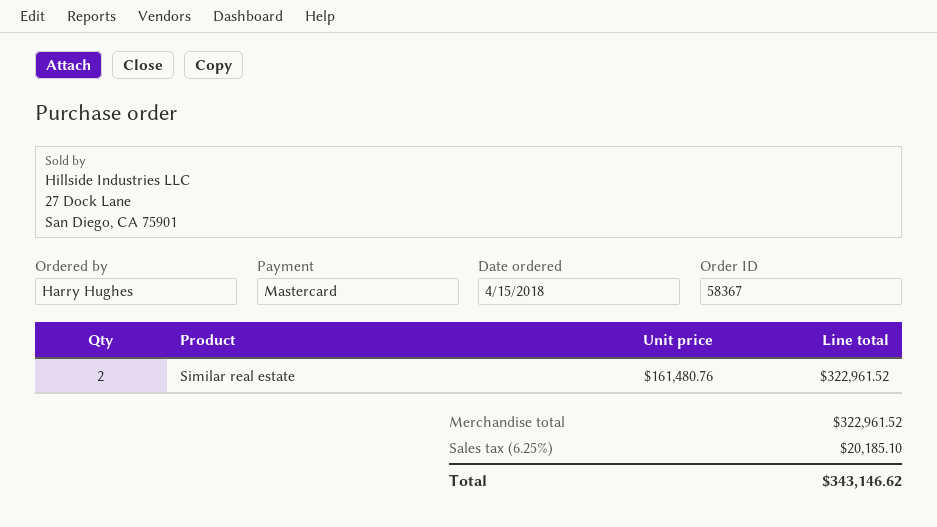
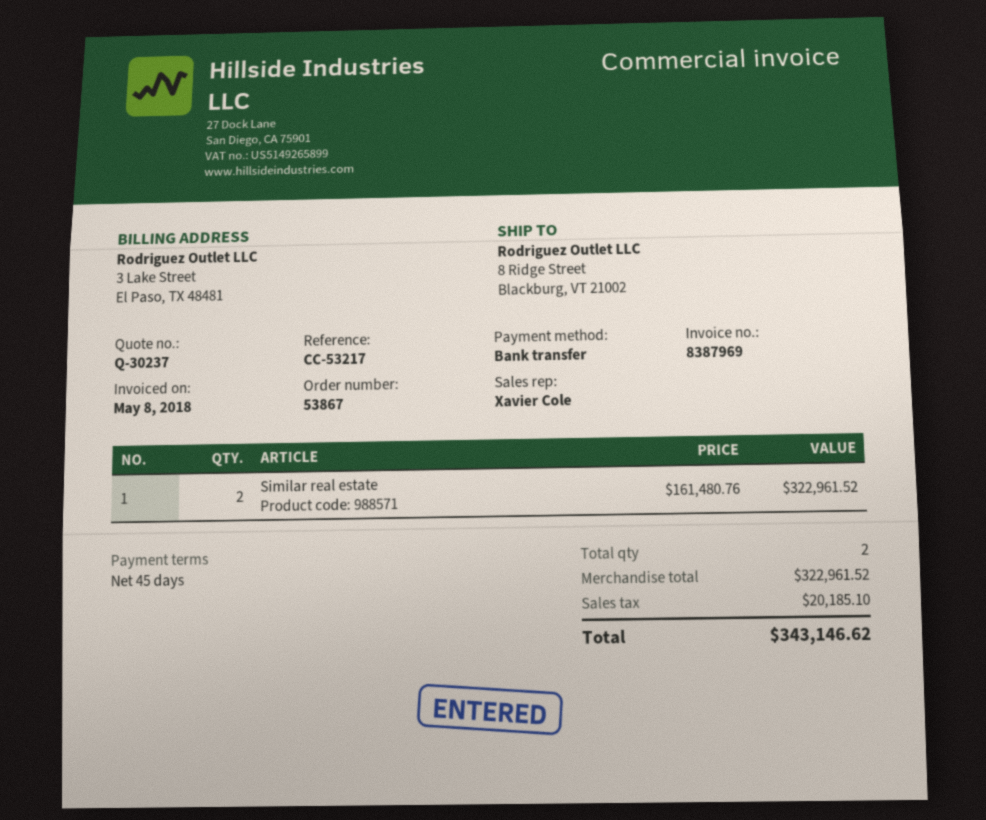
order number: 58367 -> 53867
payment method: Mastercard -> bank transfer

